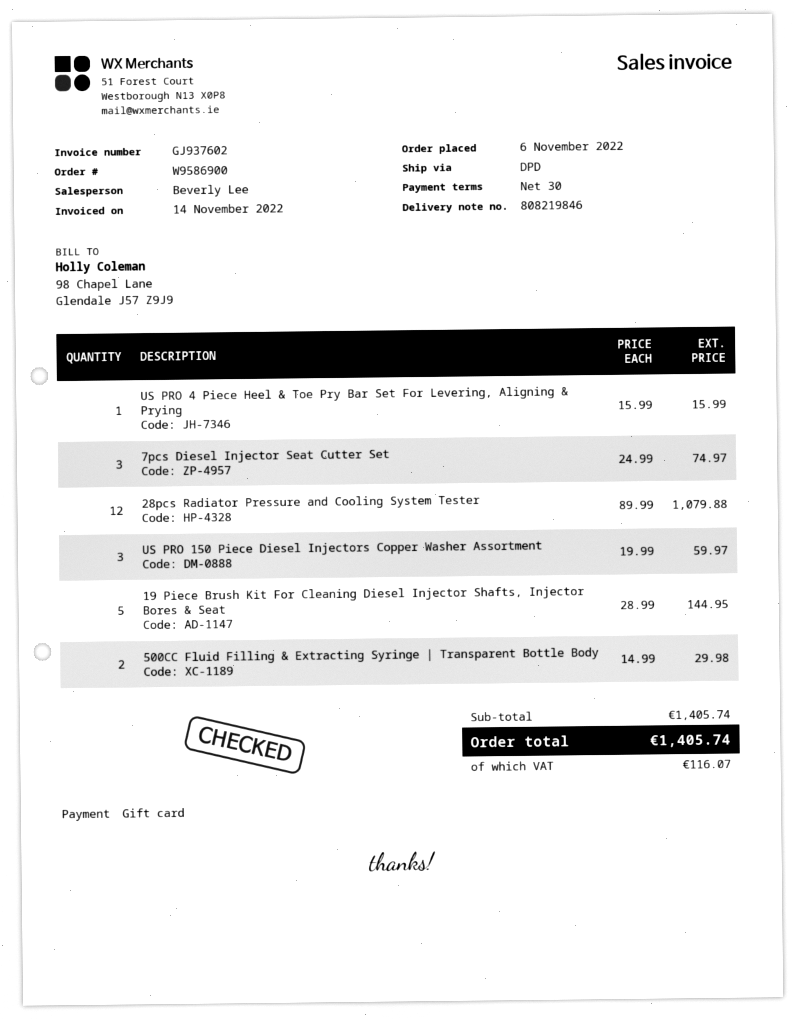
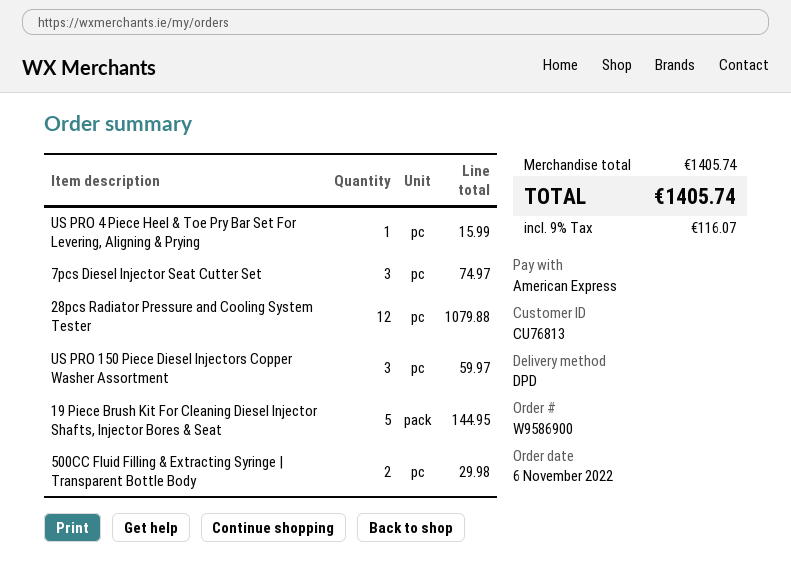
payment method: gift card -> American Express

